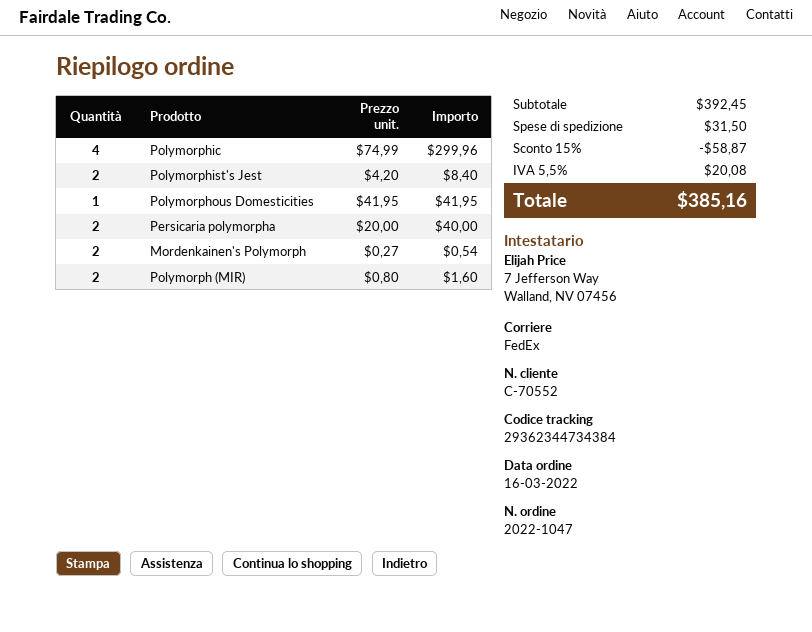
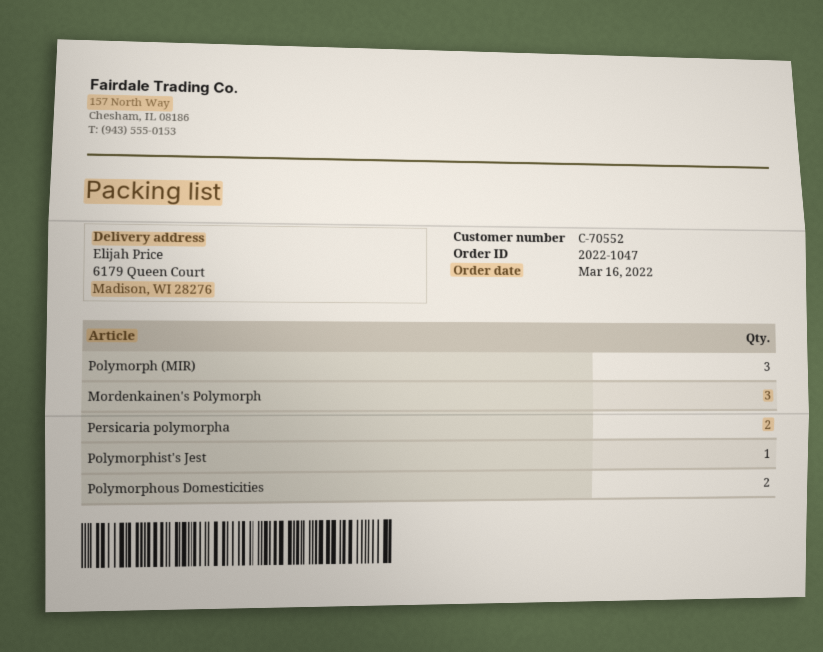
Polymorphic: 4 -> none
Polymorphist's Jest: 2 -> 1
Polymorphous Domesticities: 1 -> 2
Mordenkainen's Polymorph: 2 -> 3
Polymorph (MIR): 2 -> 3

